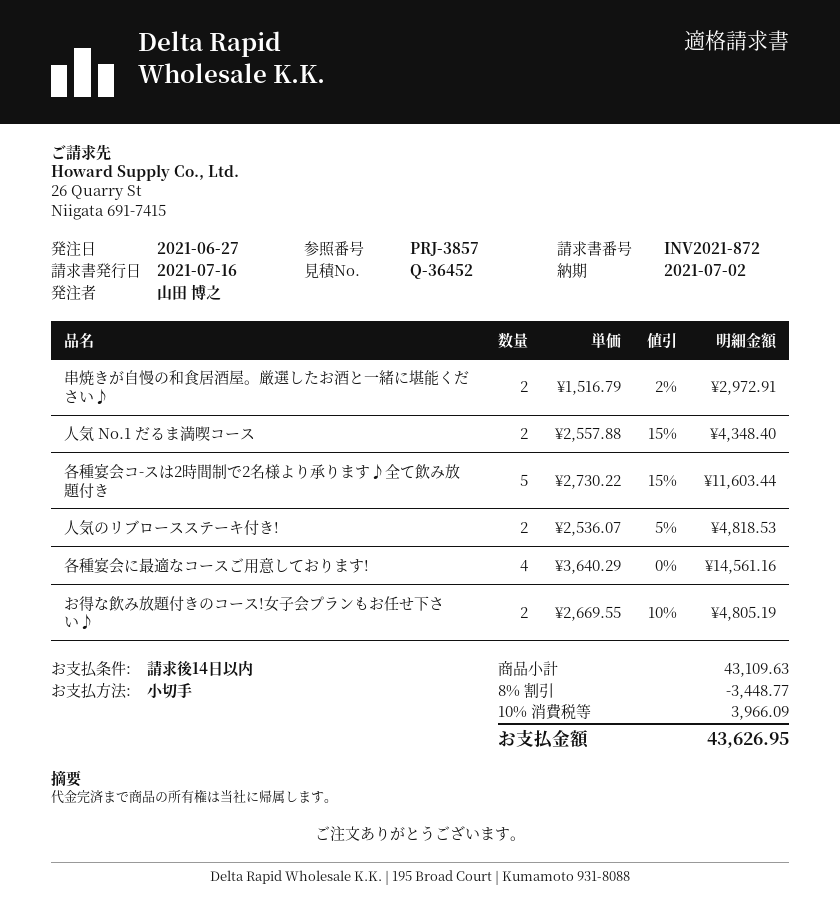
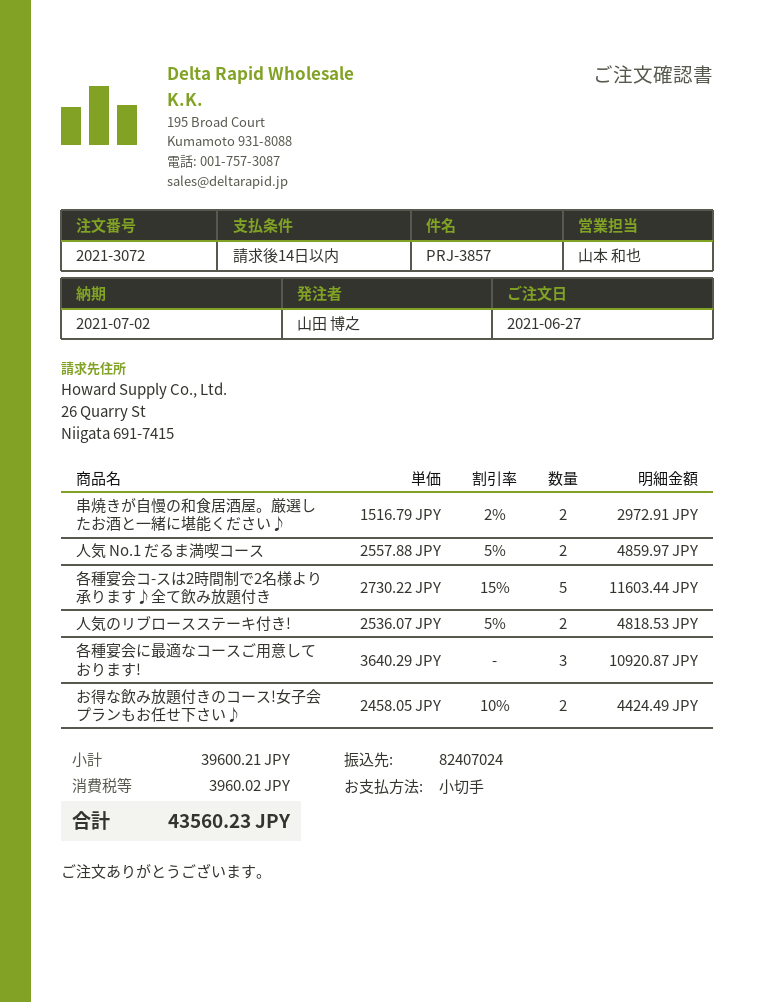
人気 No.1 だるま満喫コース: 2 x 2557.88 - 15% = 4348.40 -> 2 x 2557.88 - 5% = 4859.97
各種宴会に最適なコースご用意しております!: 4 x 3640.29 = 14561.16 -> 3 x 3640.29 = 10920.87
お得な飲み放題付きのコース!女子会プランもお任せ下さい♪: 2 x 2669.55 - 10% = 4805.19 -> 2 x 2458.05 - 10% = 4424.49
subtotal: 43109.63 -> 39600.21
discount: 8% = 3448.77 -> none
tax: 3966.09 -> 3960.02
total: 43626.95 -> 43560.23

